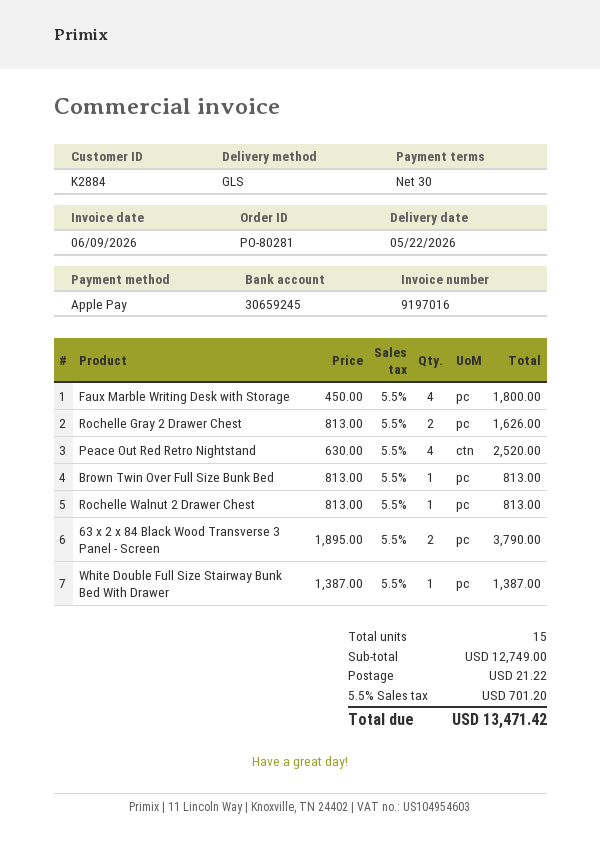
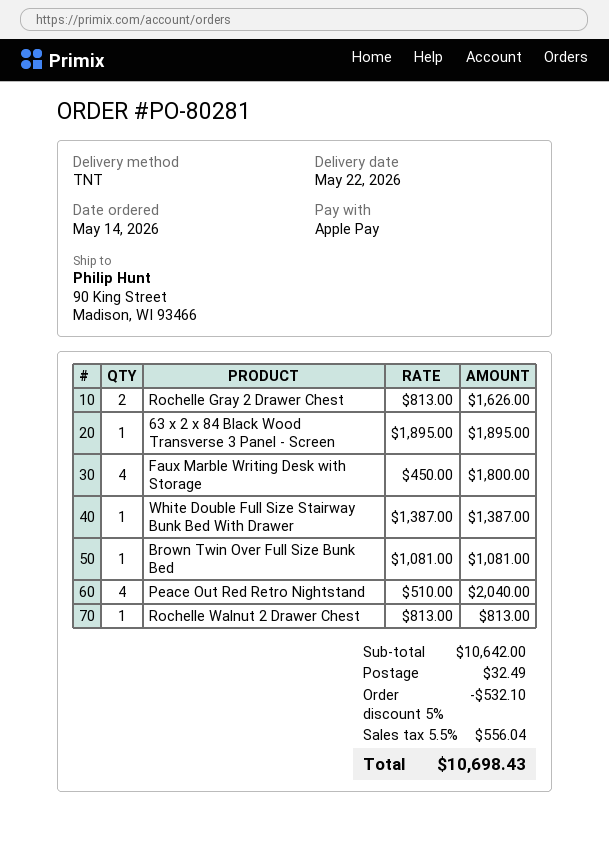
shipping method: GLS -> TNT
Peace Out Red Retro Nightstand: 4 x 630.00 = 2520.00 -> 4 x 510.00 = 2040.00
Brown Twin Over Full Size Bunk Bed: 1 x 813.00 = 813.00 -> 1 x 1081.00 = 1081.00
63 x 2 x 84 Black Wood Transverse 3 Panel - Screen: 2 x 1895.00 = 3790.00 -> 1 x 1895.00 = 1895.00
subtotal: 12749.00 -> 10642.00
discount: none -> 5% = 532.10
shipping: 21.22 -> 32.49
tax: 5.5% = 701.20 -> 5.5% = 556.04
total: 13471.42 -> 10698.43

